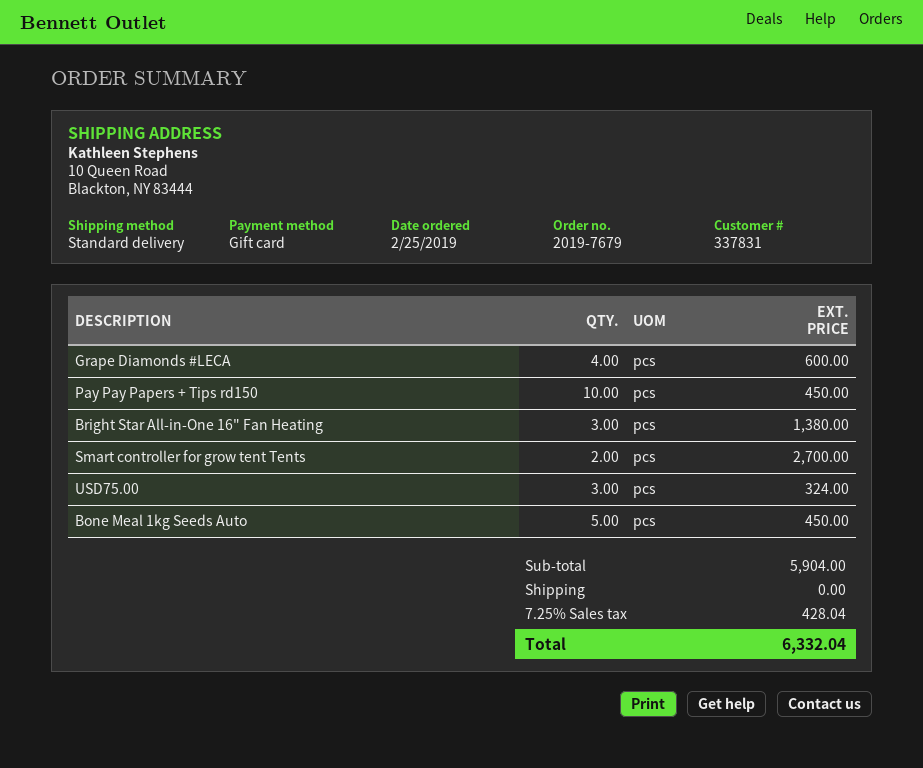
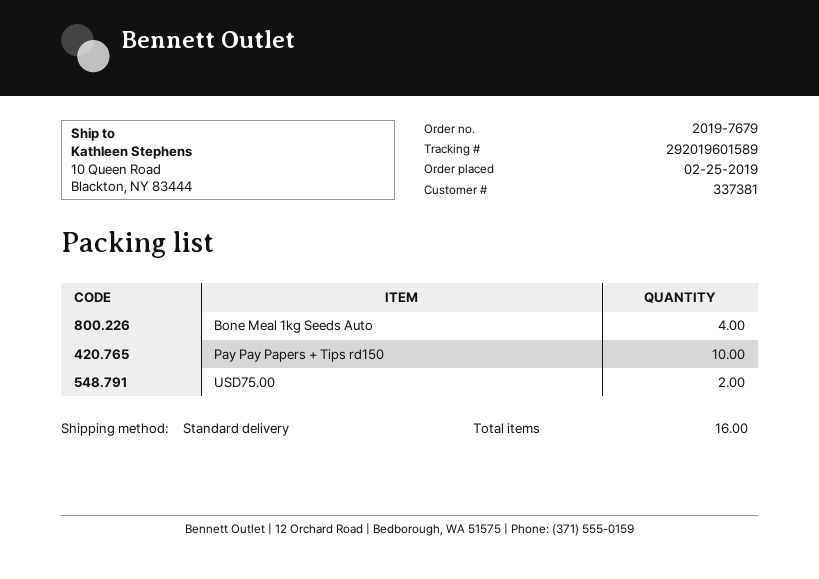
customer number: 337831 -> 337381
Grape Diamonds #LECA: 4 -> none
Bright Star All-in-One 16" Fan Heating: 3 -> none
Smart controller for grow tent Tents: 2 -> none
USD75.00: 3 -> 2
Bone Meal 1kg Seeds Auto: 5 -> 4

